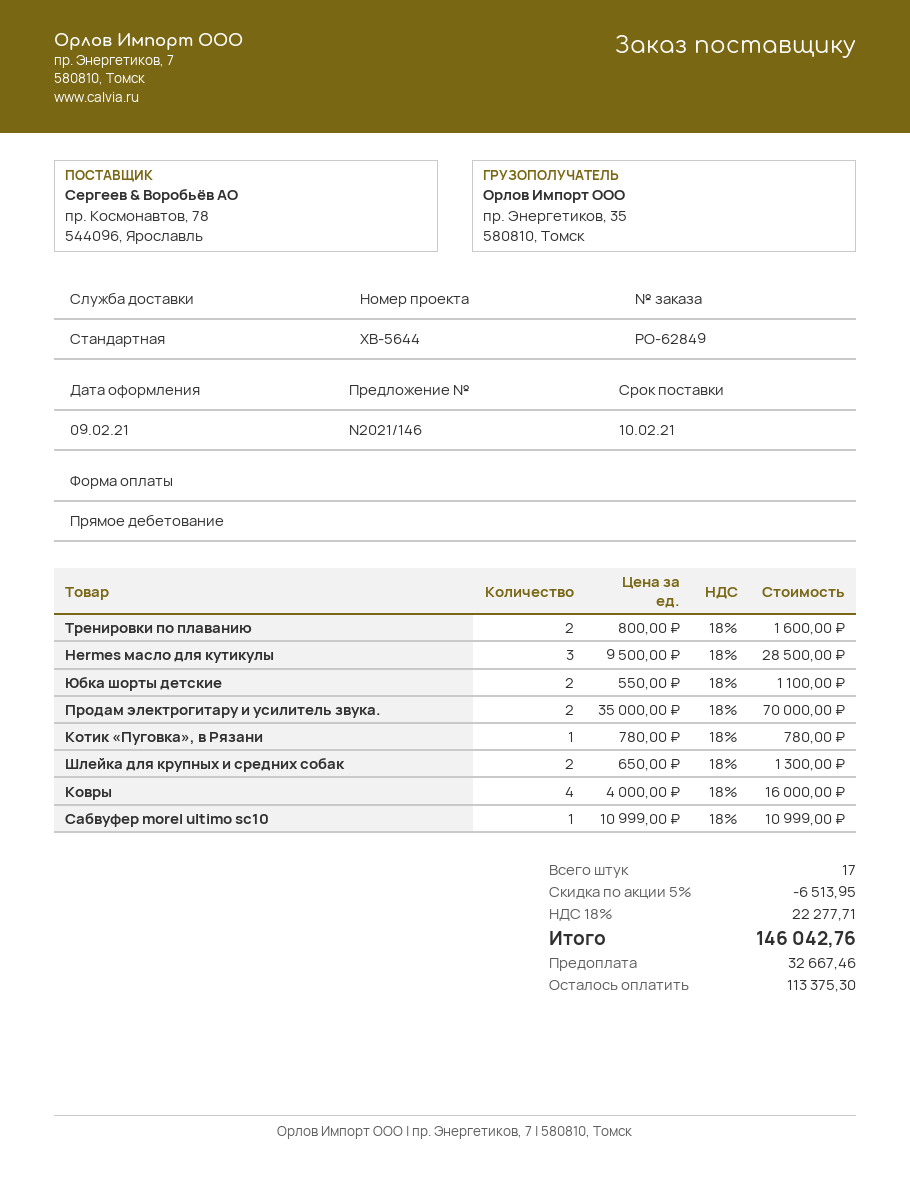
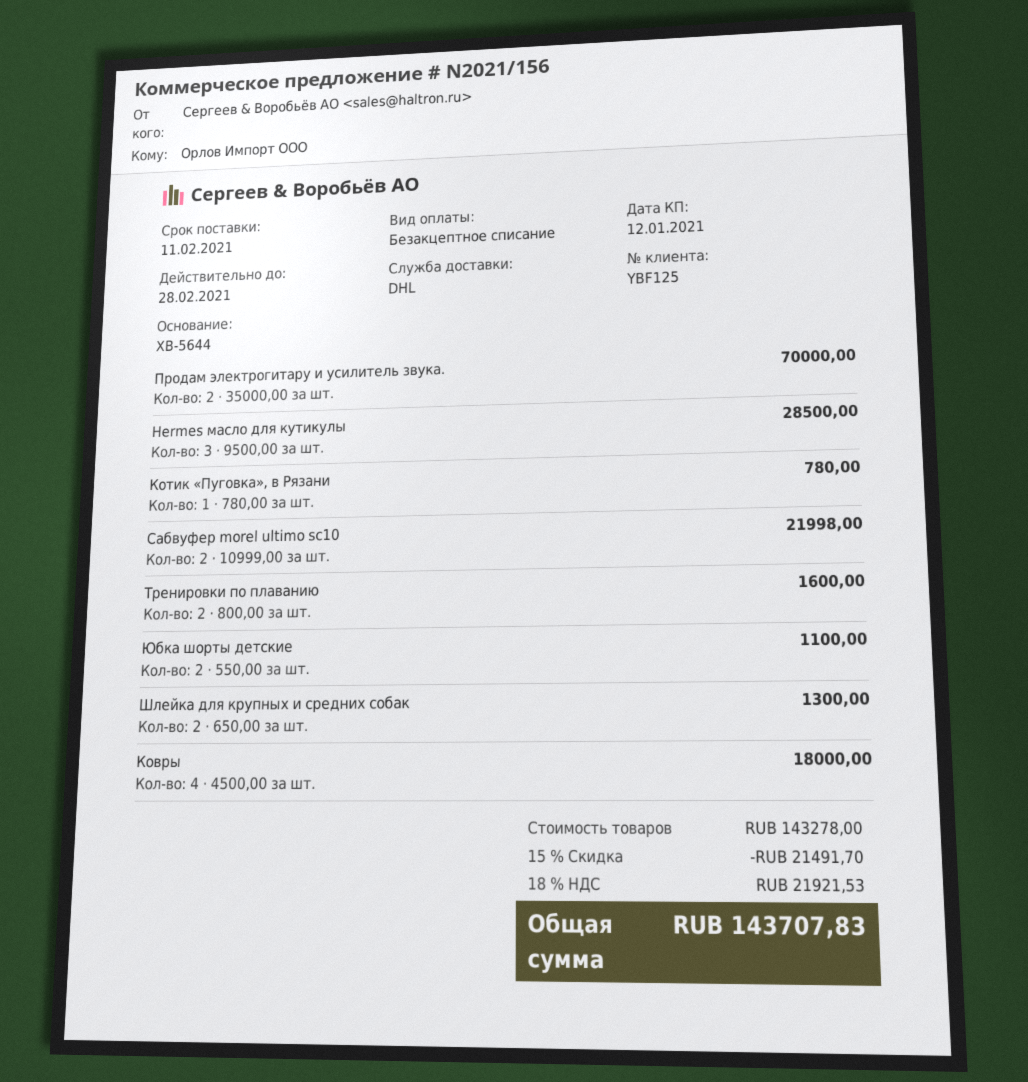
quote number: N2021/146 -> N2021/156
delivery date: 2021-02-10 -> 2021-02-11
shipping method: standard -> DHL
Ковры: 4 x 4000.00 = 16000.00 -> 4 x 4500.00 = 18000.00
Сабвуфер morel ultimo sc10: 1 x 10999.00 = 10999.00 -> 2 x 10999.00 = 21998.00
discount: 5% = 6513.95 -> 15% = 21491.70
tax: 18% = 22277.71 -> 18% = 21921.53
total: 146042.76 -> 143707.83

